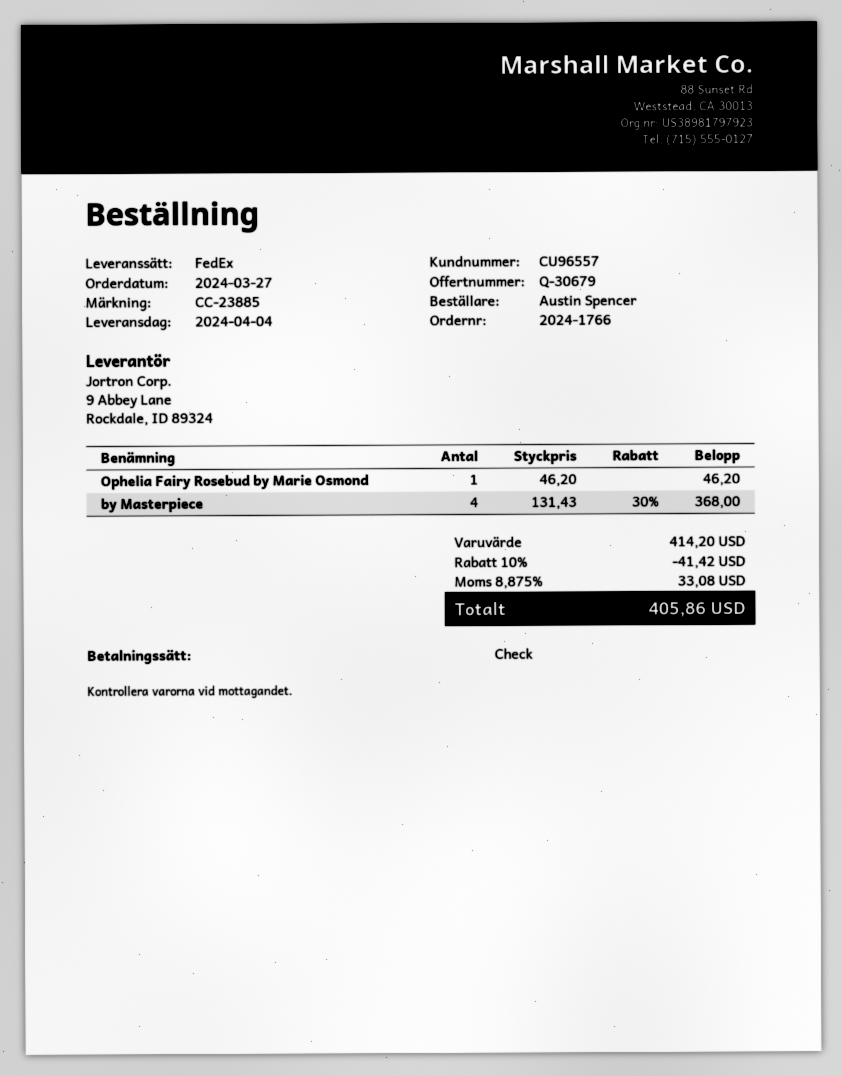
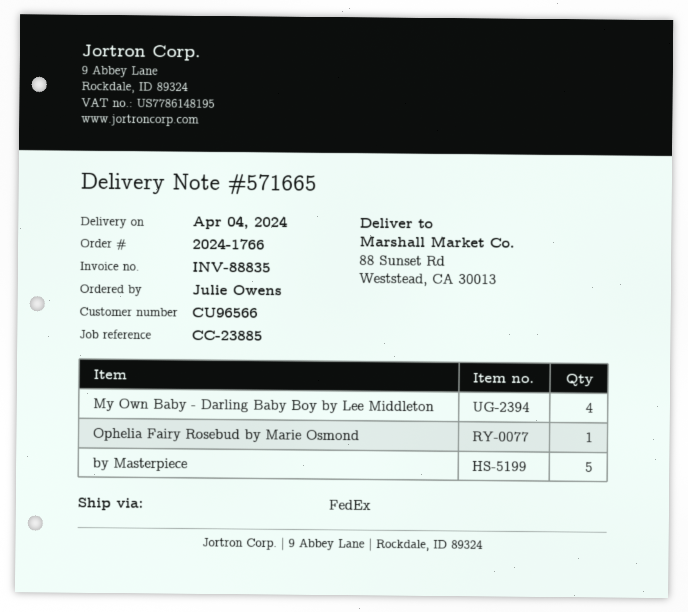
customer number: CU96557 -> CU96566
ordered by: Austin Spencer -> Julie Owens
by Masterpiece: 4 -> 5
My Own Baby - Darling Baby Boy by Lee Middleton: none -> 4

